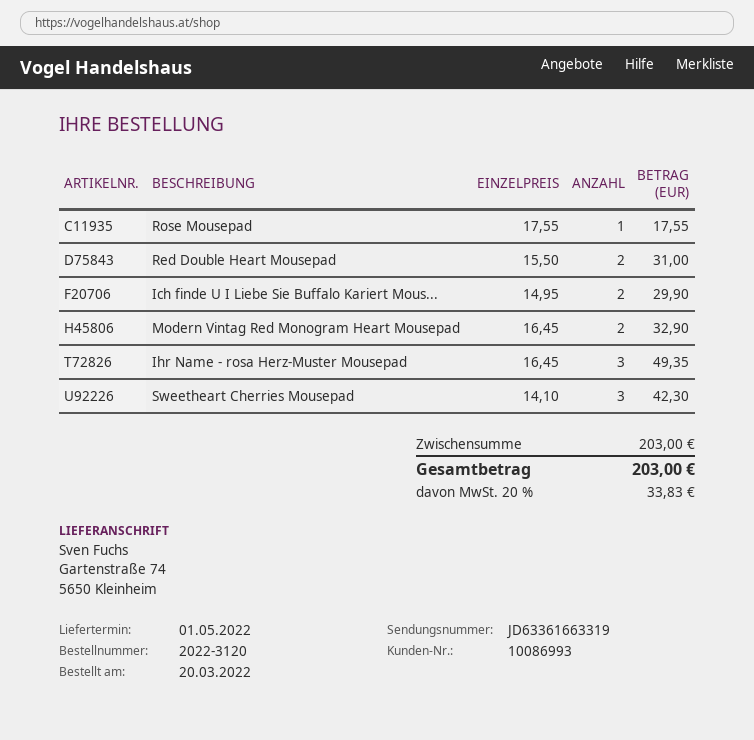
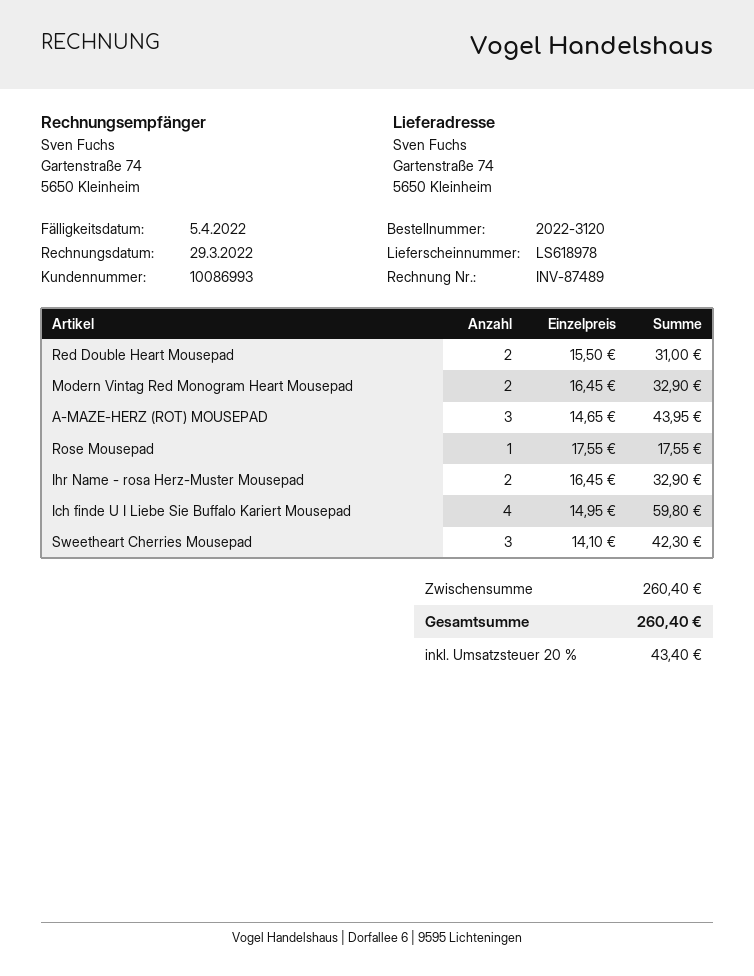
Ich finde U I Liebe Sie Buffalo Kariert Mous...: 2 x 14.95 = 29.90 -> 4 x 14.95 = 59.80
Ihr Name - rosa Herz-Muster Mousepad: 3 x 16.45 = 49.35 -> 2 x 16.45 = 32.90
A-MAZE-HERZ (ROT) MOUSEPAD: none -> 3 x 14.65 = 43.95
subtotal: 203.00 -> 260.40
tax: 20% = 33.83 -> 20% = 43.40
total: 203.00 -> 260.40

